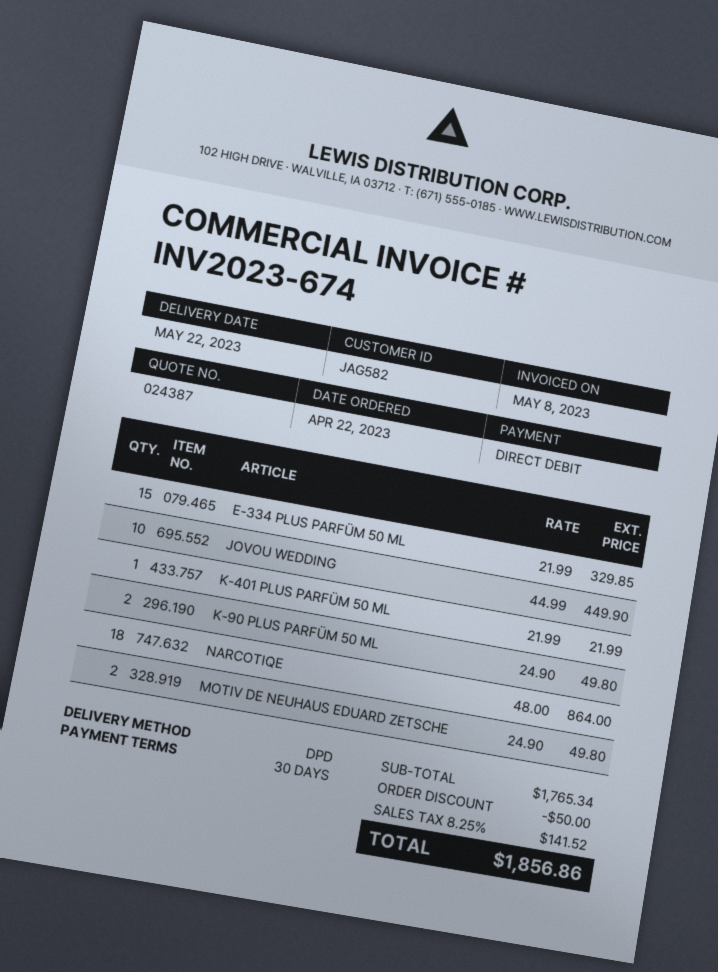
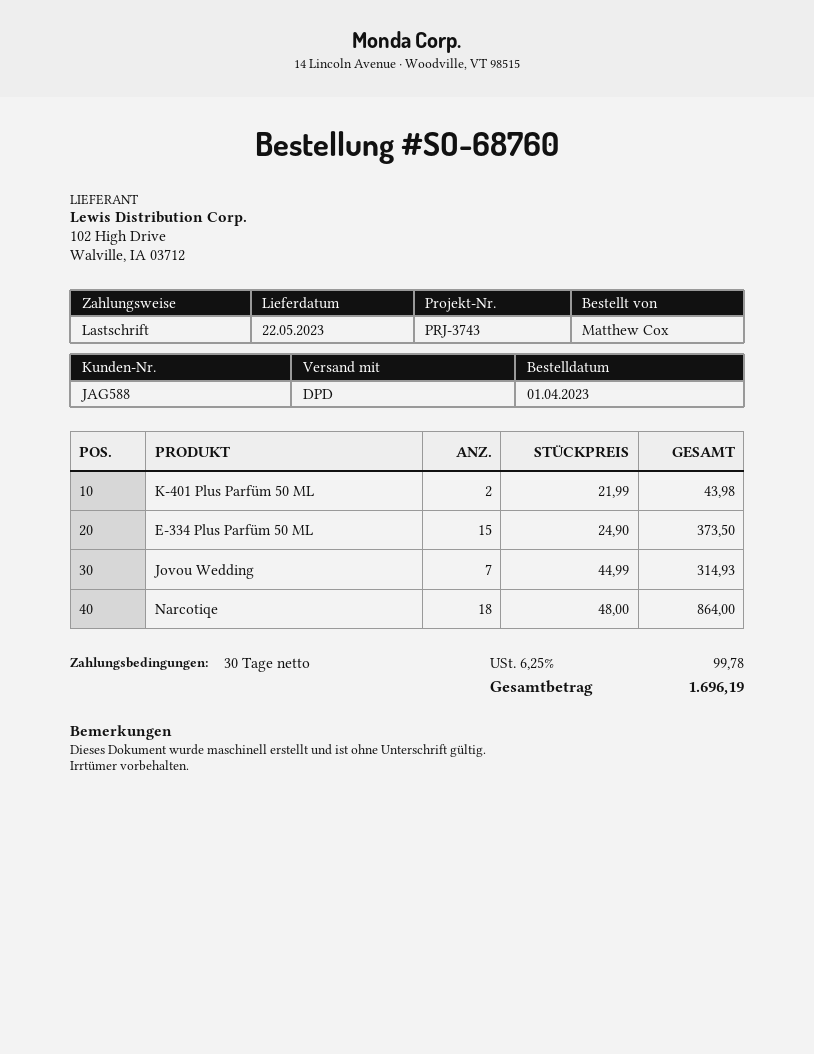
order date: 2023-04-22 -> 2023-04-01
customer number: JAG582 -> JAG588
E-334 PLUS PARFÜM 50 ML: 15 x 21.99 = 329.85 -> 15 x 24.90 = 373.50
JOVOU WEDDING: 10 x 44.99 = 449.90 -> 7 x 44.99 = 314.93
K-401 PLUS PARFÜM 50 ML: 1 x 21.99 = 21.99 -> 2 x 21.99 = 43.98
K-90 PLUS PARFÜM 50 ML: 2 x 24.90 = 49.80 -> none
MOTIV DE NEUHAUS EDUARD ZETSCHE: 2 x 24.90 = 49.80 -> none
discount: 50.00 -> none
tax: 8.25% = 141.52 -> 6.25% = 99.78
total: 1856.86 -> 1696.19

